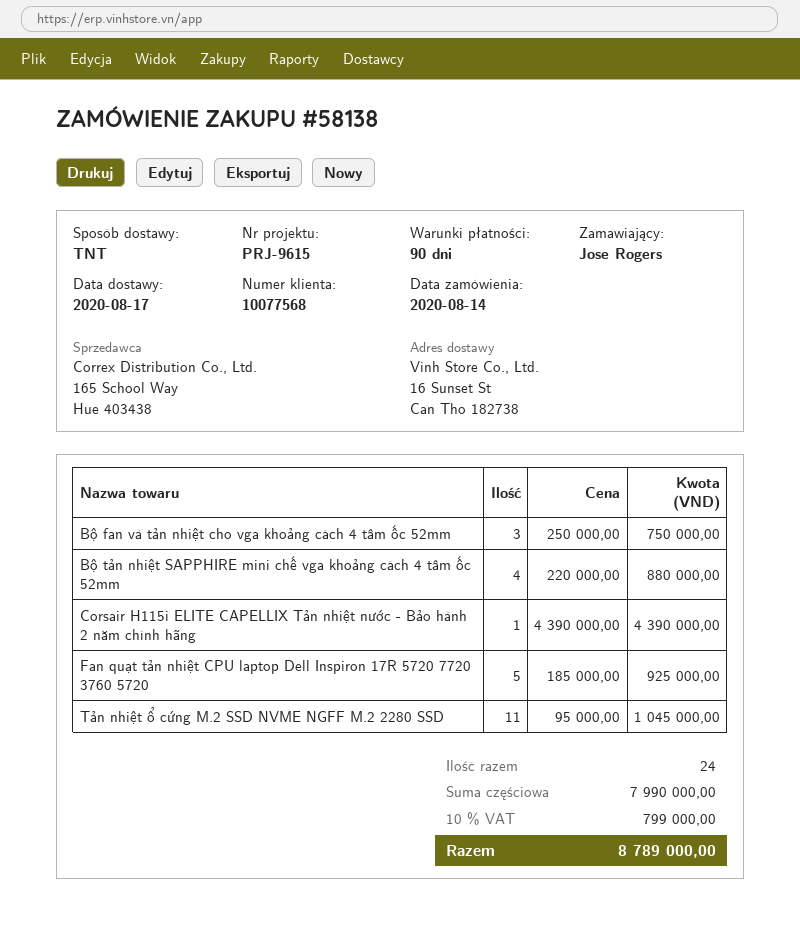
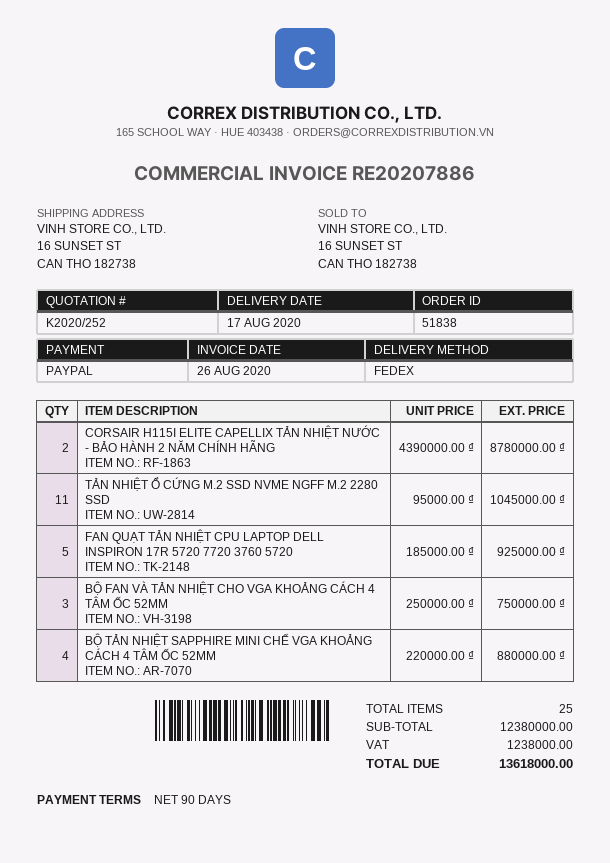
order number: 58138 -> 51838
shipping method: TNT -> FedEx
Corsair H115i ELITE CAPELLIX Tản nhiệt nước - Bảo hành 2 năm chính hãng: 1 x 4390000.00 = 4390000.00 -> 2 x 4390000.00 = 8780000.00
total quantity: 24 -> 25
subtotal: 7990000.00 -> 12380000.00
tax: 799000.00 -> 1238000.00
total: 8789000.00 -> 13618000.00

